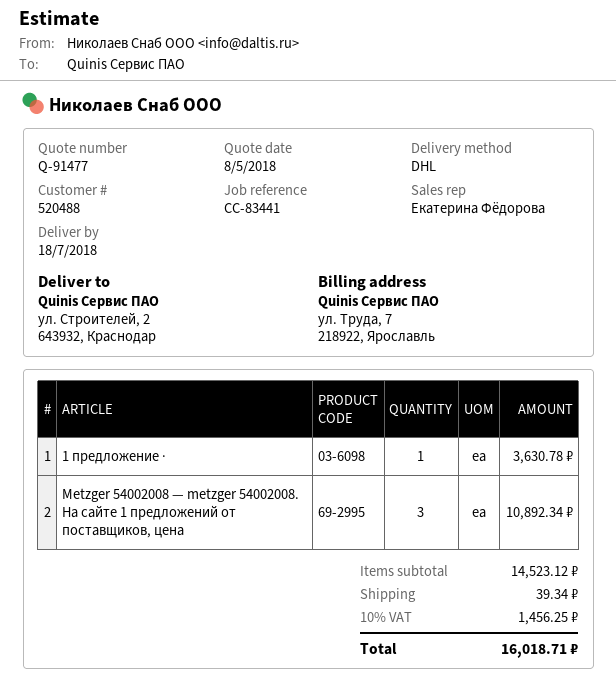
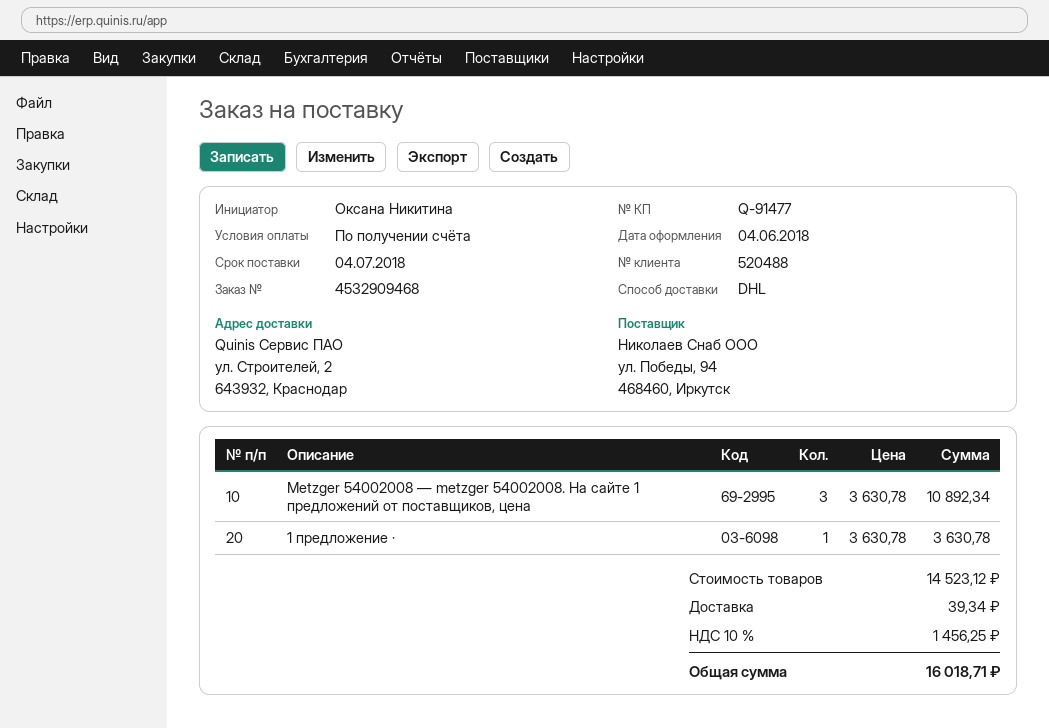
delivery date: 2018-07-18 -> 2018-07-04

